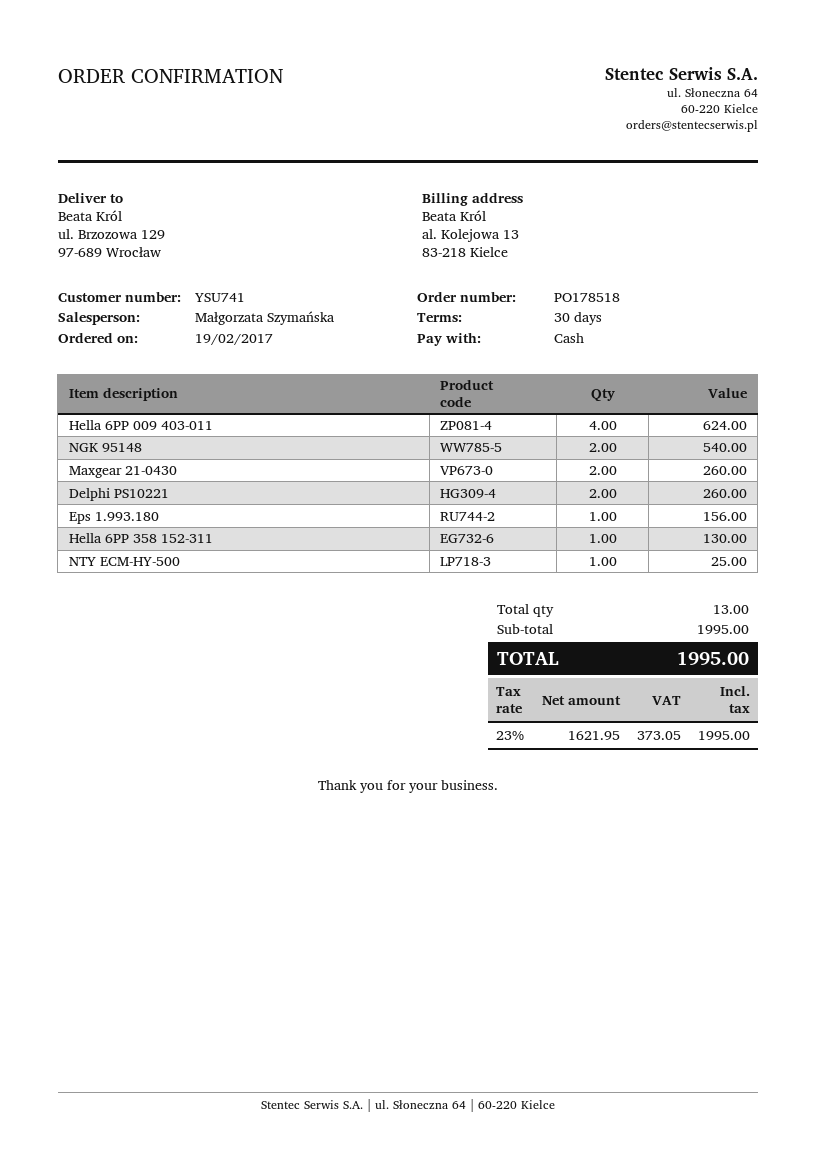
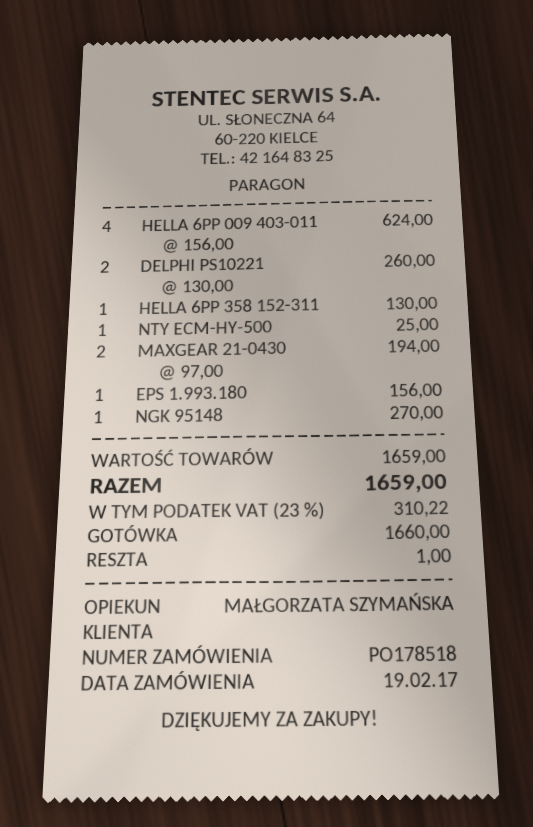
NGK 95148: 2 for 540.00 -> 1 for 270.00
Maxgear 21-0430: 2 for 260.00 -> 2 for 194.00
subtotal: 1995.00 -> 1659.00
tax: 23% = 373.05 -> 23% = 310.22
total: 1995.00 -> 1659.00

